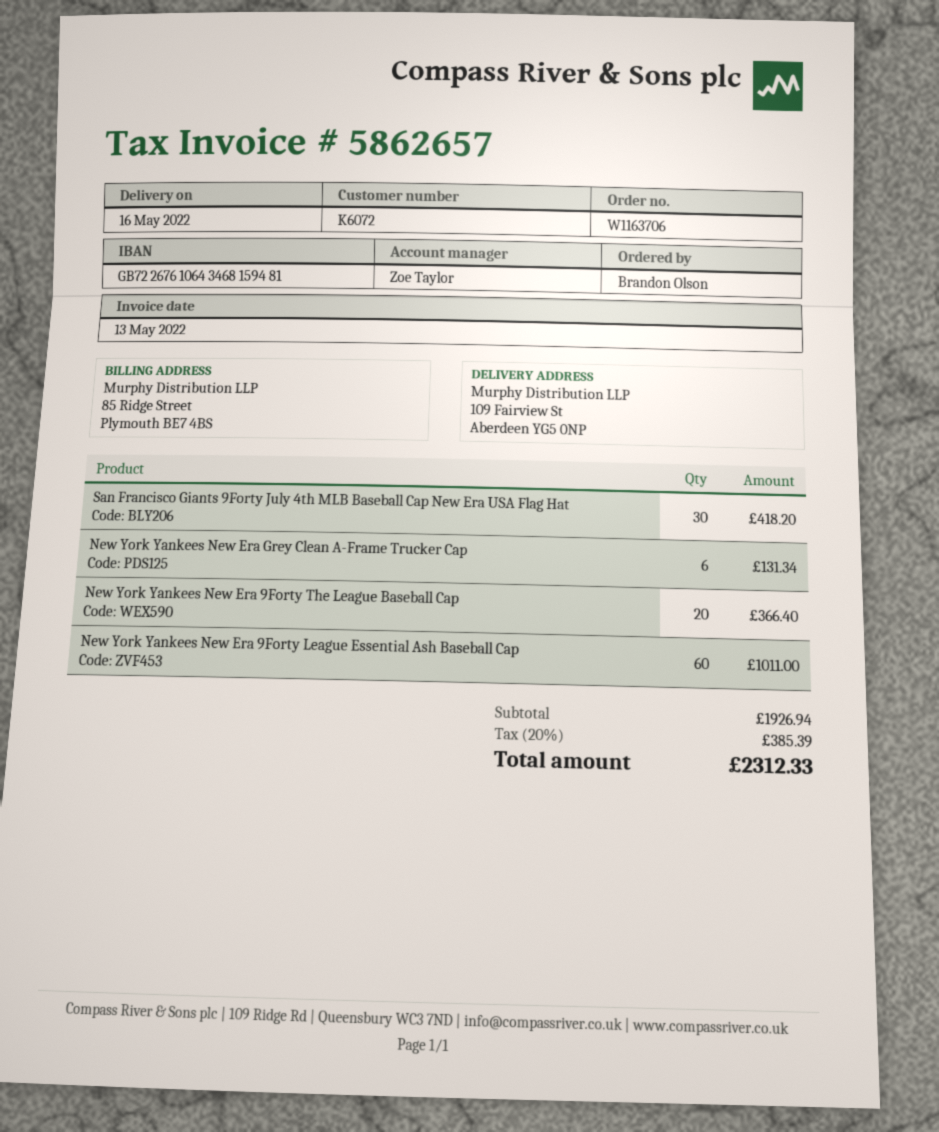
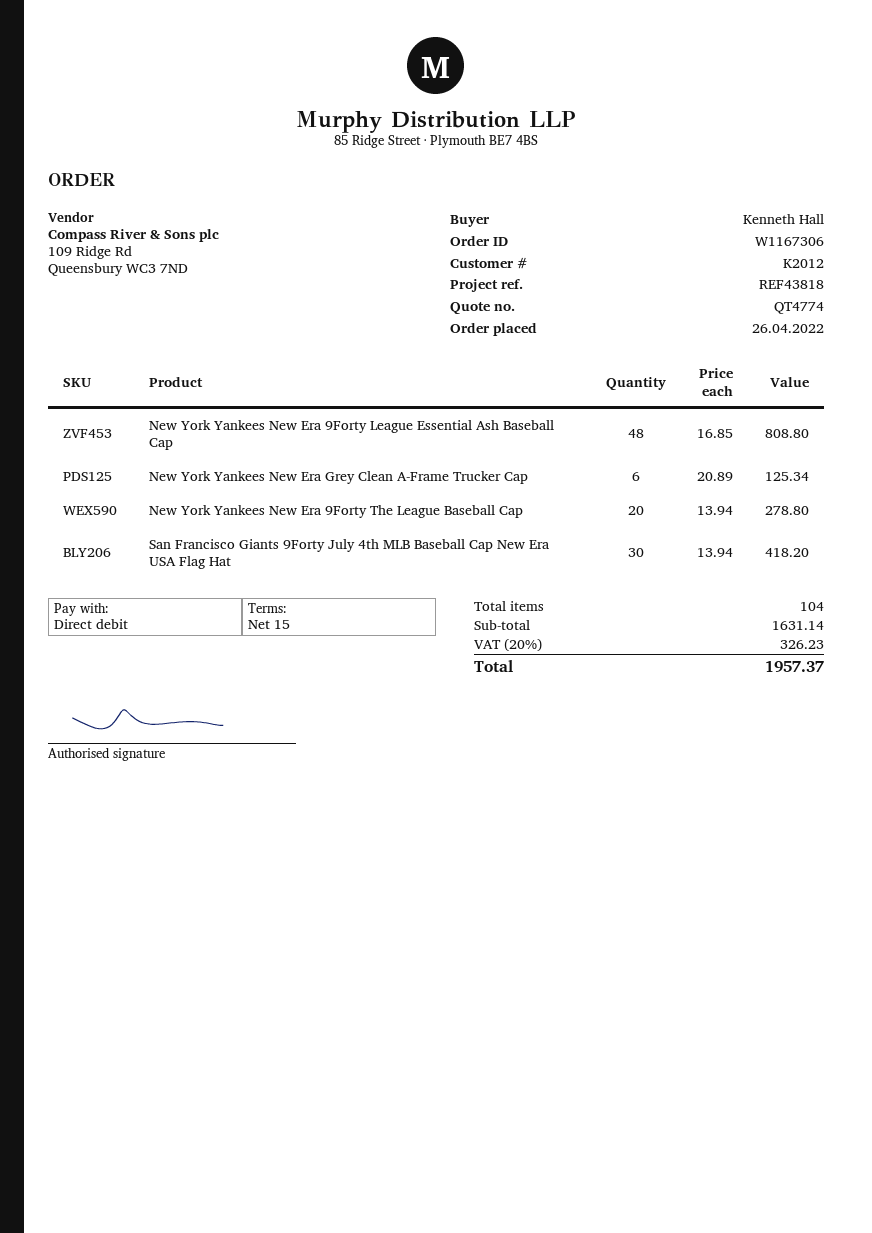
order number: W1163706 -> W1167306
customer number: K6072 -> K2012
ordered by: Brandon Olson -> Kenneth Hall
New York Yankees New Era Grey Clean A-Frame Trucker Cap: 6 for 131.34 -> 6 for 125.34
New York Yankees New Era 9Forty The League Baseball Cap: 20 for 366.40 -> 20 for 278.80
New York Yankees New Era 9Forty League Essential Ash Baseball Cap: 60 for 1011.00 -> 48 for 808.80
subtotal: 1926.94 -> 1631.14
tax: 20% = 385.39 -> 20% = 326.23
total: 2312.33 -> 1957.37

